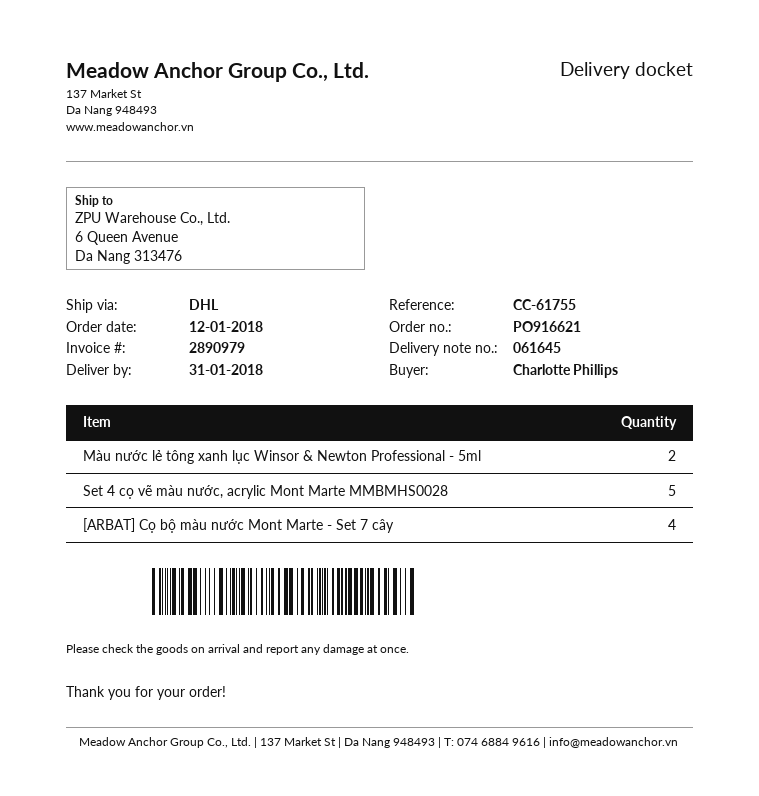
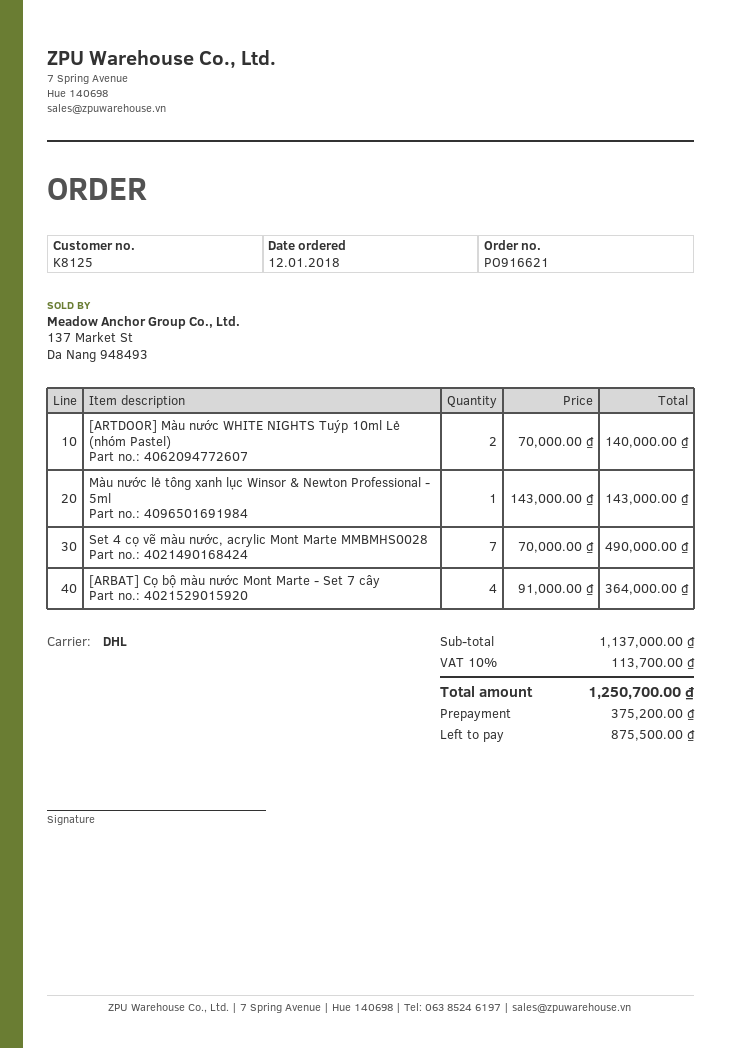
Màu nước lẻ tông xanh lục Winsor & Newton Professional - 5ml: 2 -> 1
Set 4 cọ vẽ màu nước, acrylic Mont Marte MMBMHS0028: 5 -> 7
[ARTDOOR] Màu nước WHITE NIGHTS Tuýp 10ml Lẻ (nhóm Pastel): none -> 2

